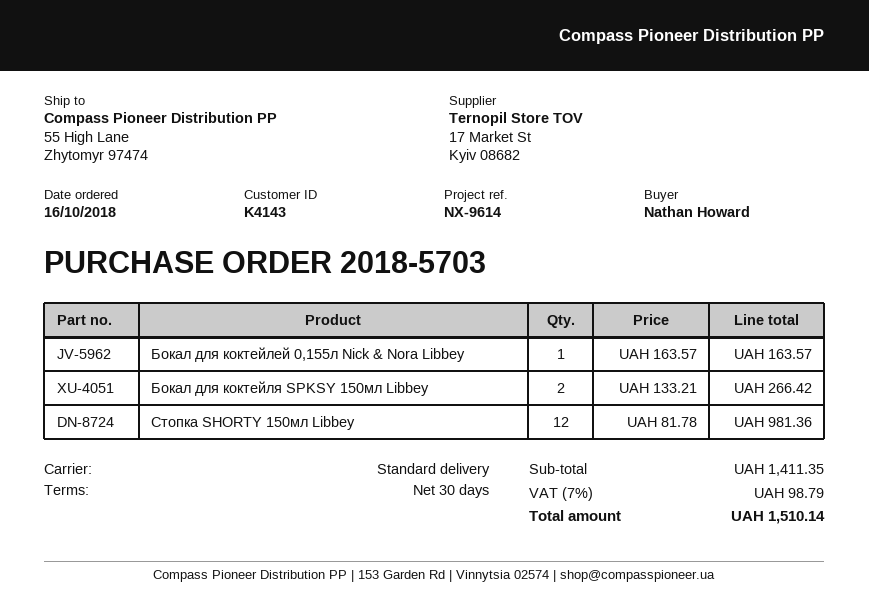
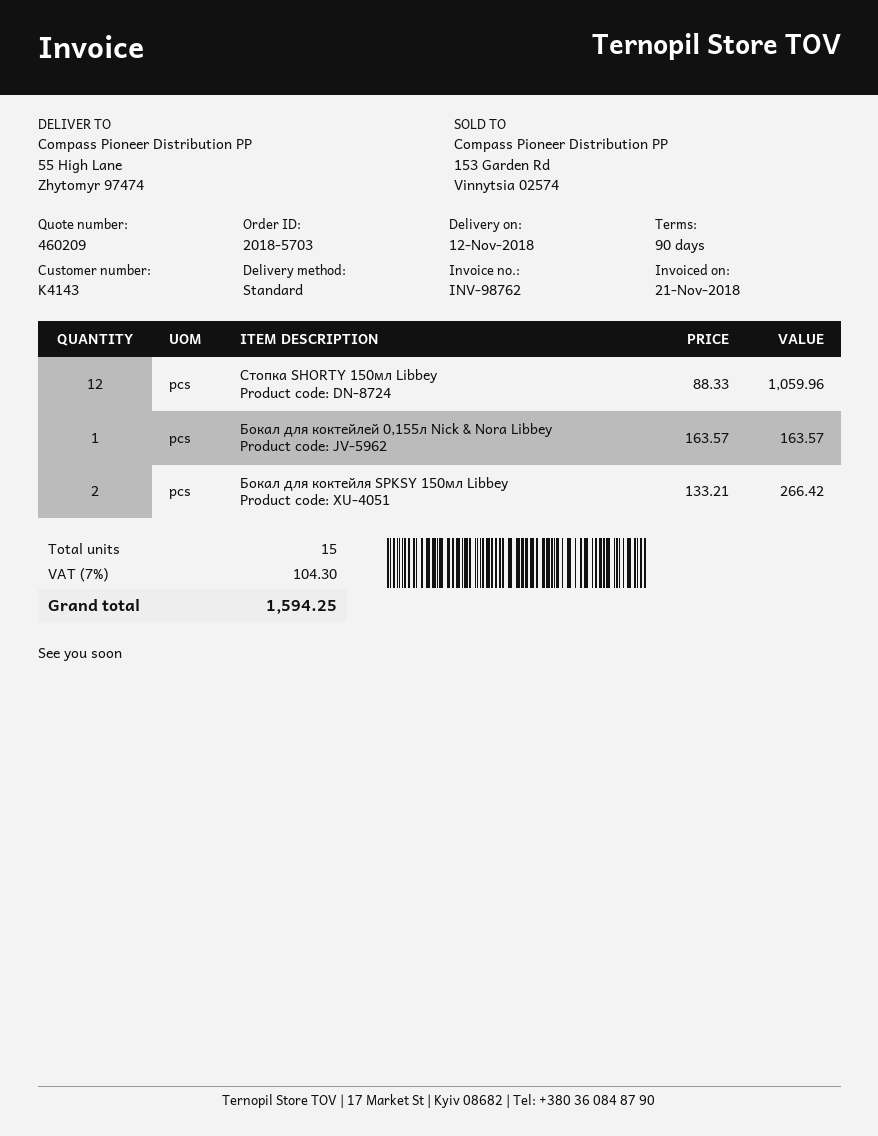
payment terms: 30 days -> 90 days
Стопка SHORTY 150мл Libbey: 12 x 81.78 = 981.36 -> 12 x 88.33 = 1059.96
tax: 7% = 98.79 -> 7% = 104.30
total: 1510.14 -> 1594.25

